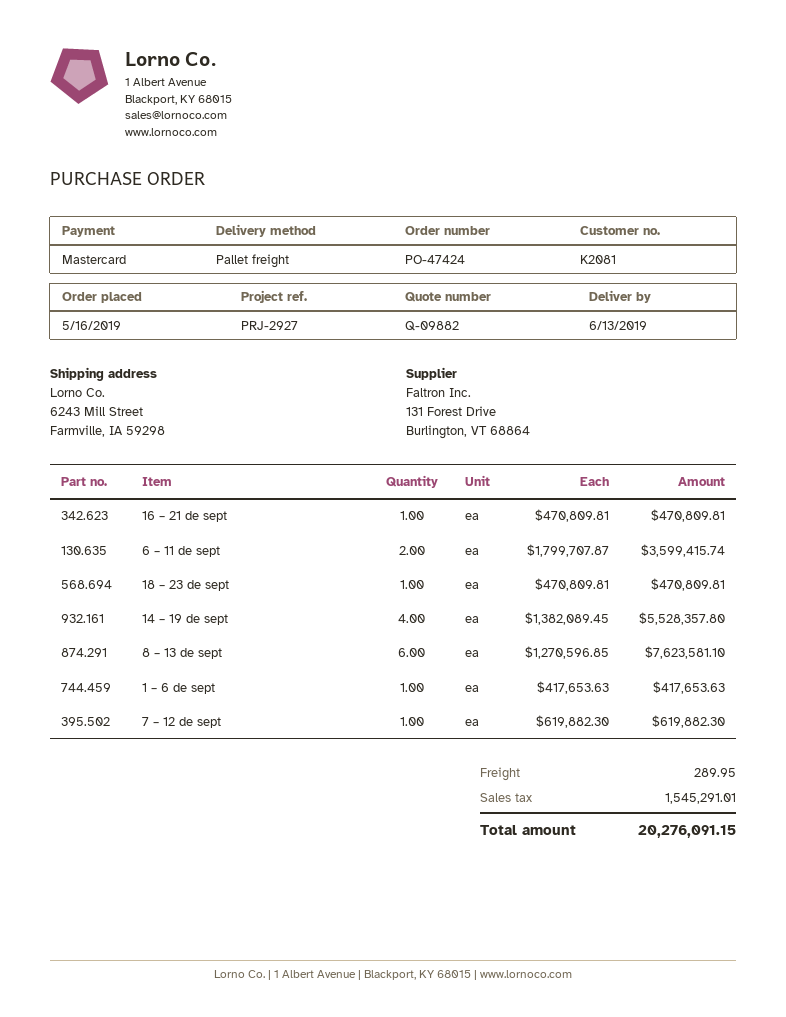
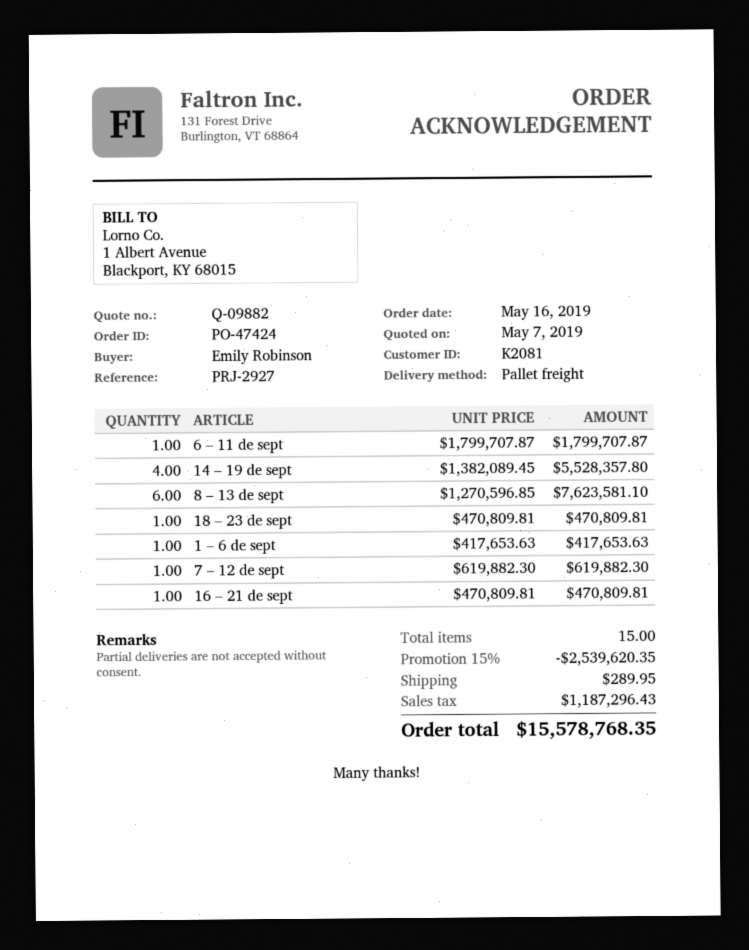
6 – 11 de sept: 2 x 1799707.87 = 3599415.74 -> 1 x 1799707.87 = 1799707.87
discount: none -> 15% = 2539620.35
tax: 1545291.01 -> 1187296.43
total: 20276091.15 -> 15578768.35

